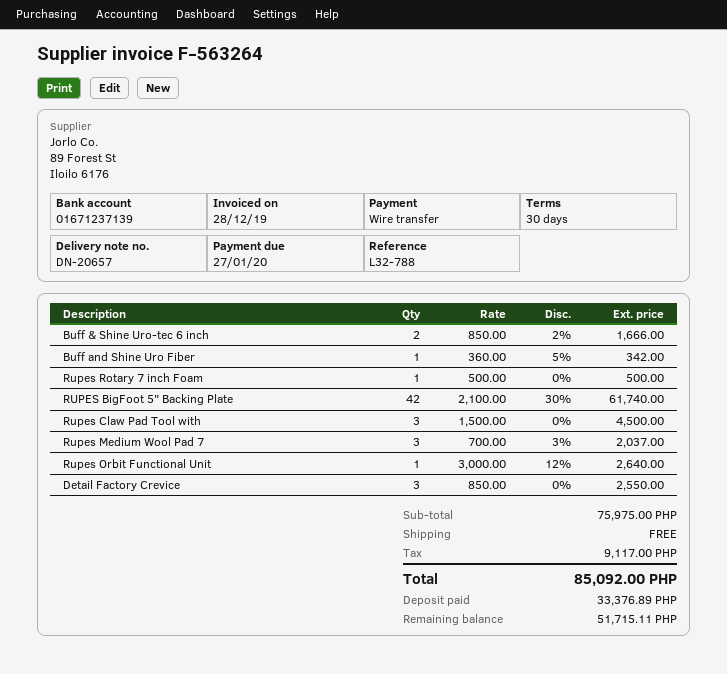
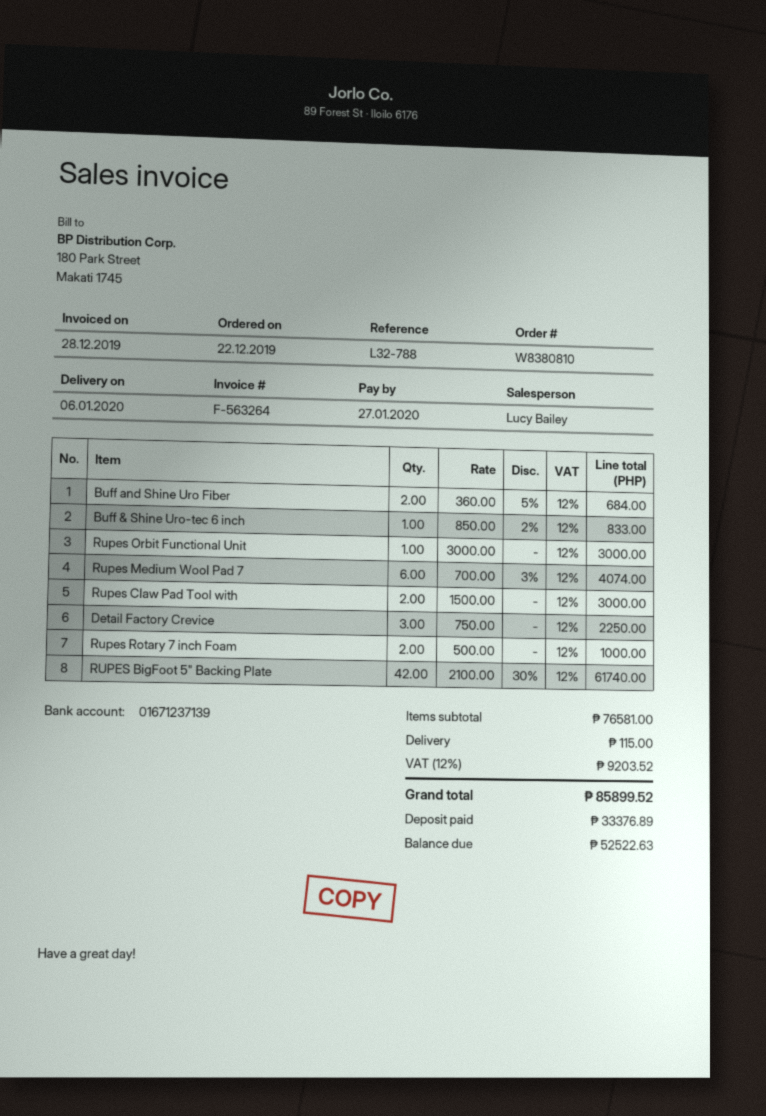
Buff & Shine Uro-tec 6 inch: 2 x 850.00 - 2% = 1666.00 -> 1 x 850.00 - 2% = 833.00
Buff and Shine Uro Fiber: 1 x 360.00 - 5% = 342.00 -> 2 x 360.00 - 5% = 684.00
Rupes Rotary 7 inch Foam: 1 x 500.00 = 500.00 -> 2 x 500.00 = 1000.00
Rupes Claw Pad Tool with: 3 x 1500.00 = 4500.00 -> 2 x 1500.00 = 3000.00
Rupes Medium Wool Pad 7: 3 x 700.00 - 3% = 2037.00 -> 6 x 700.00 - 3% = 4074.00
Rupes Orbit Functional Unit: 1 x 3000.00 - 12% = 2640.00 -> 1 x 3000.00 = 3000.00
Detail Factory Crevice: 3 x 850.00 = 2550.00 -> 3 x 750.00 = 2250.00
subtotal: 75975.00 -> 76581.00
shipping: 0.00 -> 115.00
tax: 9117.00 -> 9203.52
total: 85092.00 -> 85899.52
balance: 51715.11 -> 52522.63

